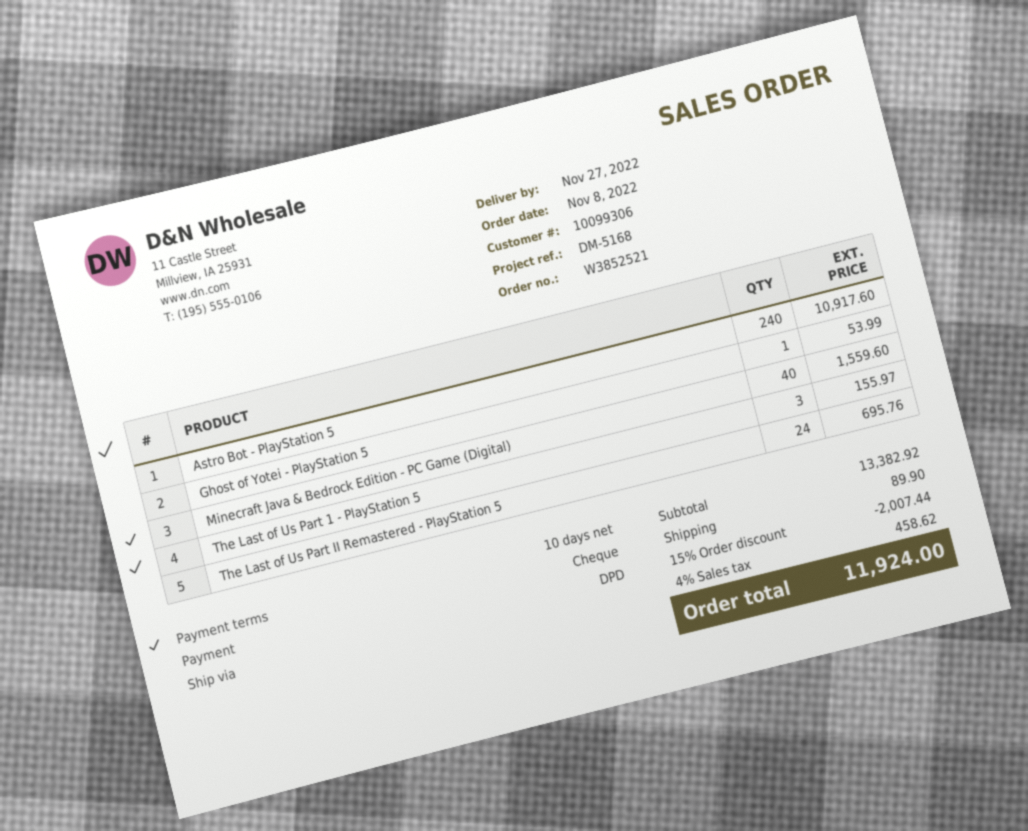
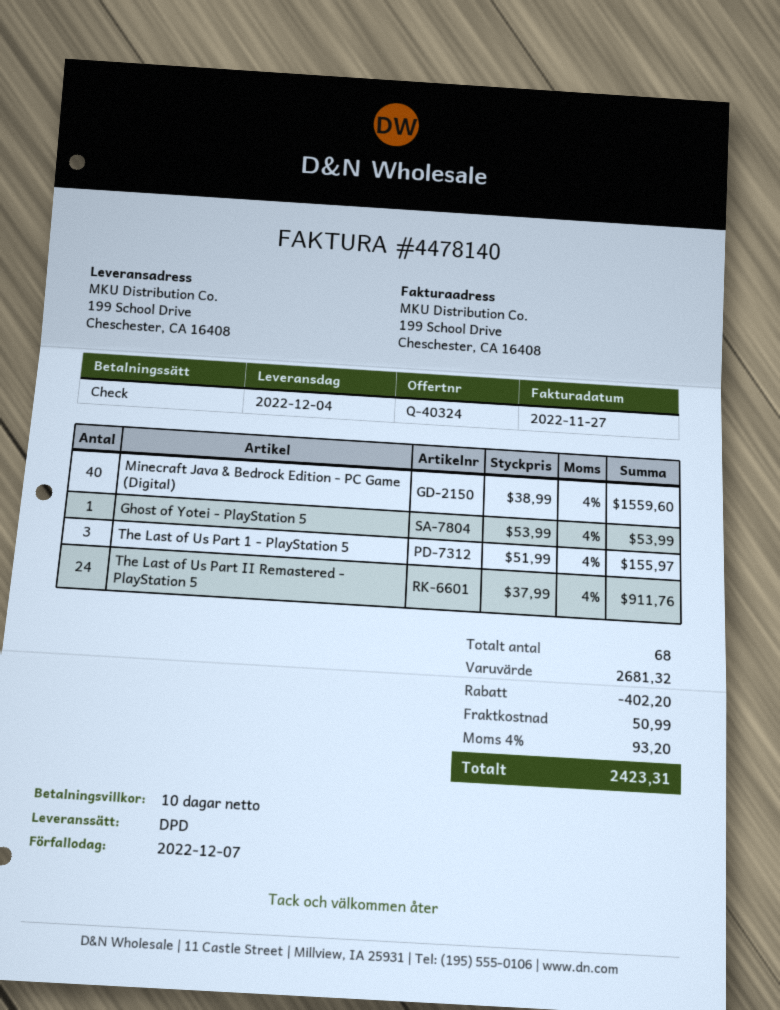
delivery date: 2022-11-27 -> 2022-12-04
Astro Bot - PlayStation 5: 240 for 10917.60 -> none
The Last of Us Part II Remastered - PlayStation 5: 24 for 695.76 -> 24 for 911.76
subtotal: 13382.92 -> 2681.32
discount: 2007.44 -> 402.20
shipping: 89.90 -> 50.99
tax: 4% = 458.62 -> 4% = 93.20
total: 11924.00 -> 2423.31

